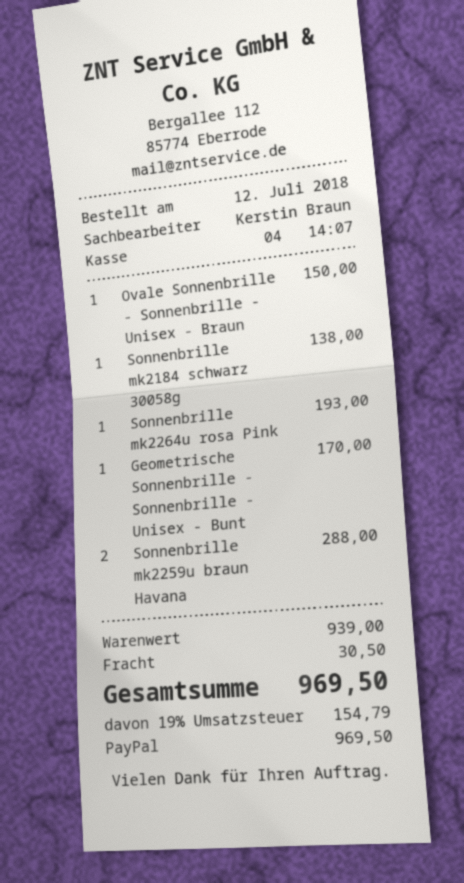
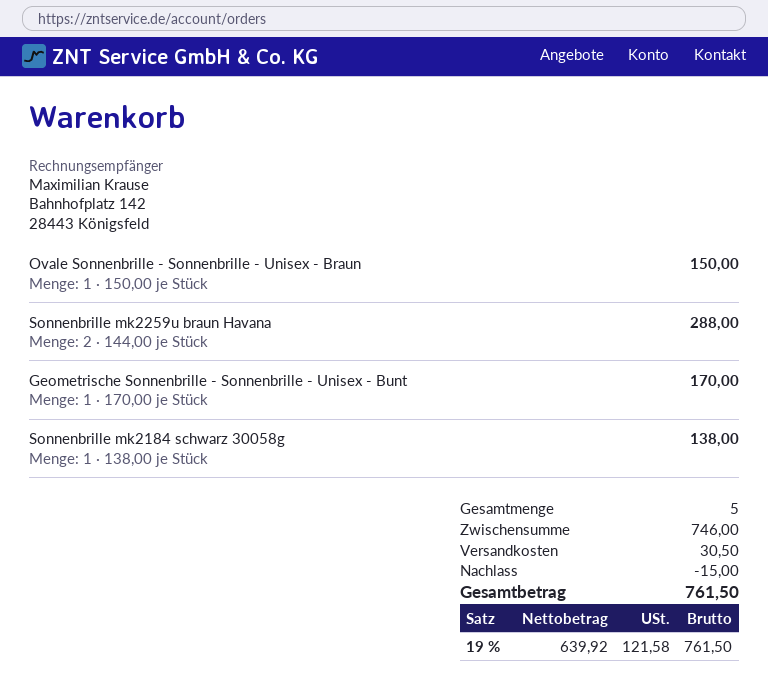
Sonnenbrille mk2264u rosa Pink: 1 for 193.00 -> none
subtotal: 939.00 -> 746.00
discount: none -> 15.00
tax: 19% = 154.79 -> 19% = 121.58
total: 969.50 -> 761.50

